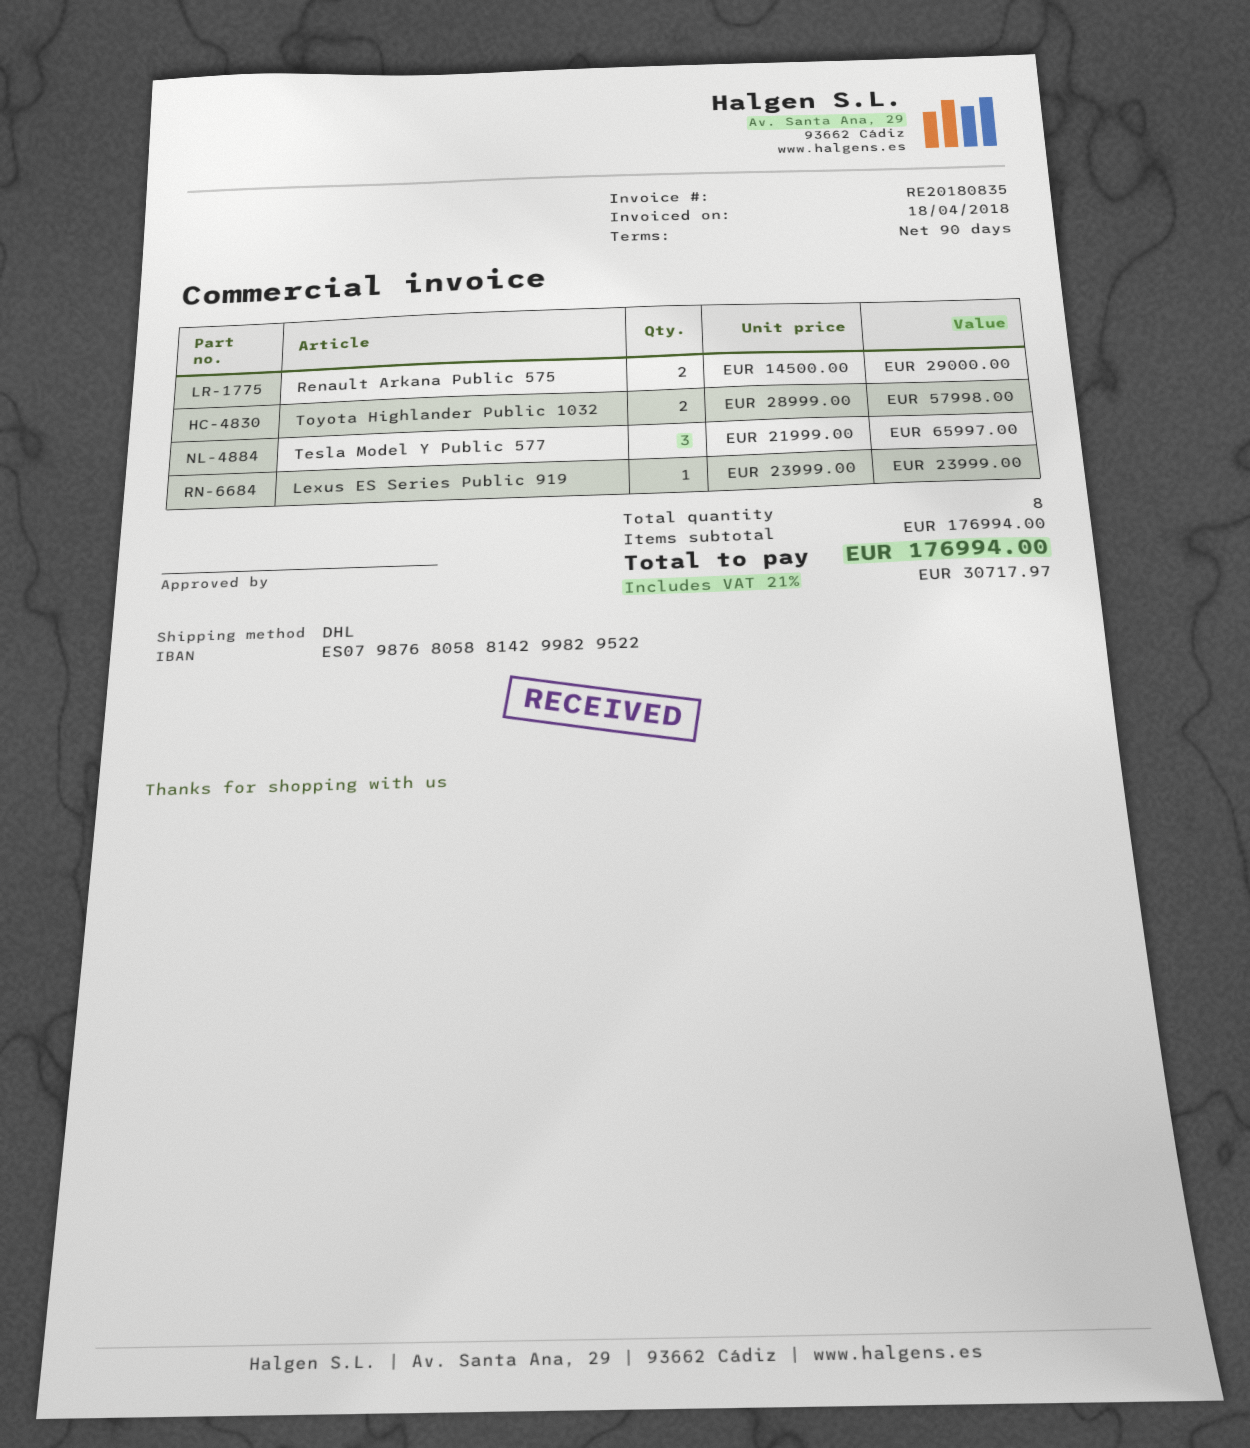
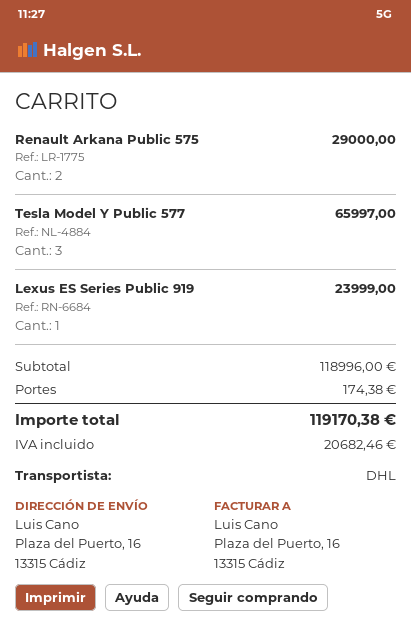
Toyota Highlander Public 1032: 2 for 57998.00 -> none
subtotal: 176994.00 -> 118996.00
shipping: none -> 174.38
tax: 30717.97 -> 20682.46
total: 176994.00 -> 119170.38

